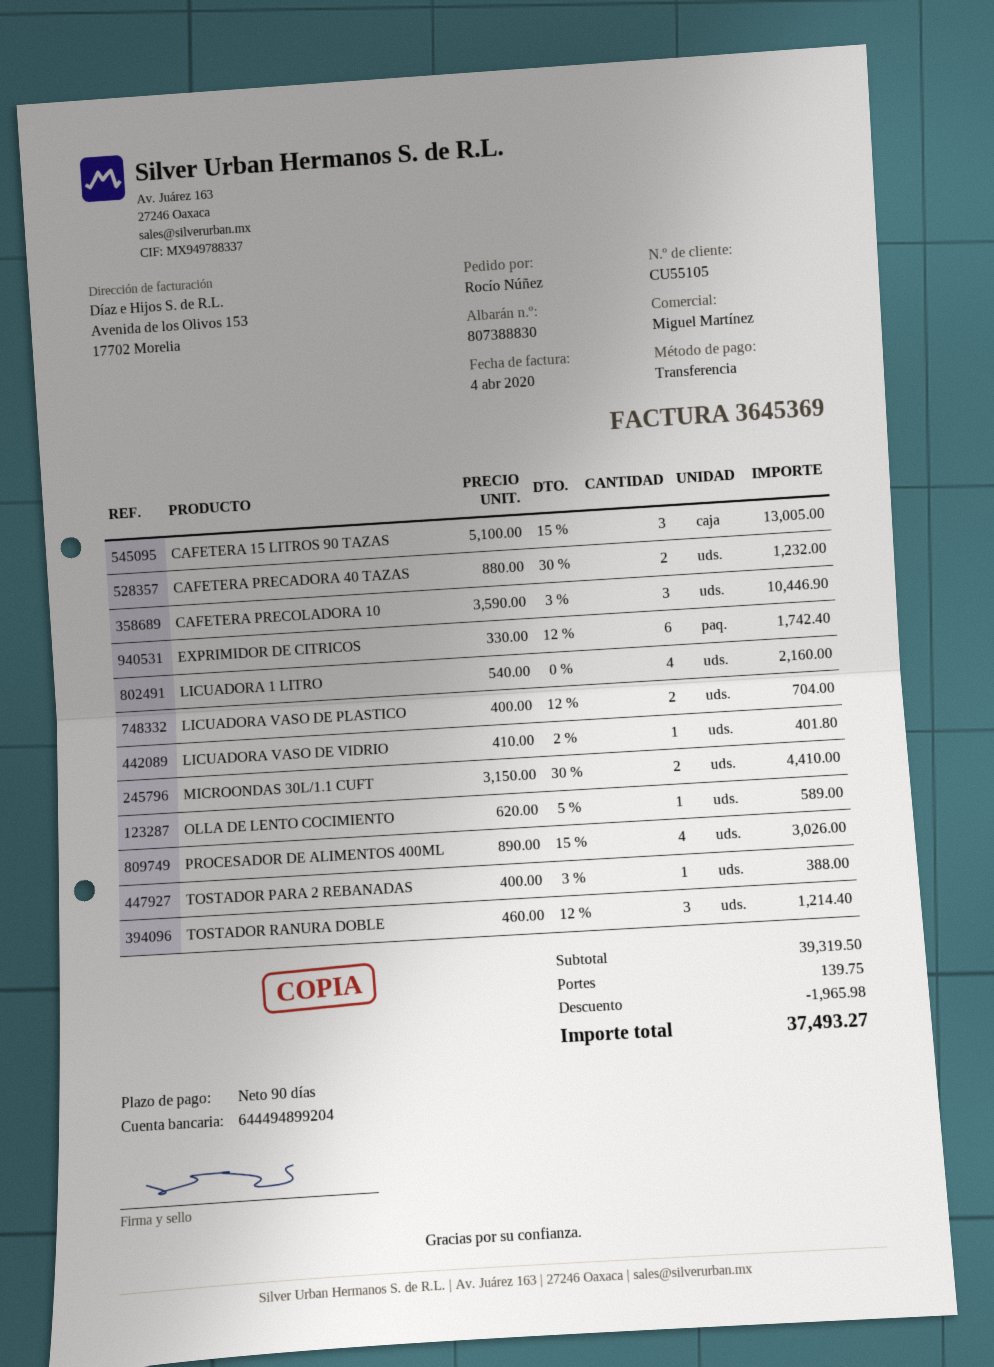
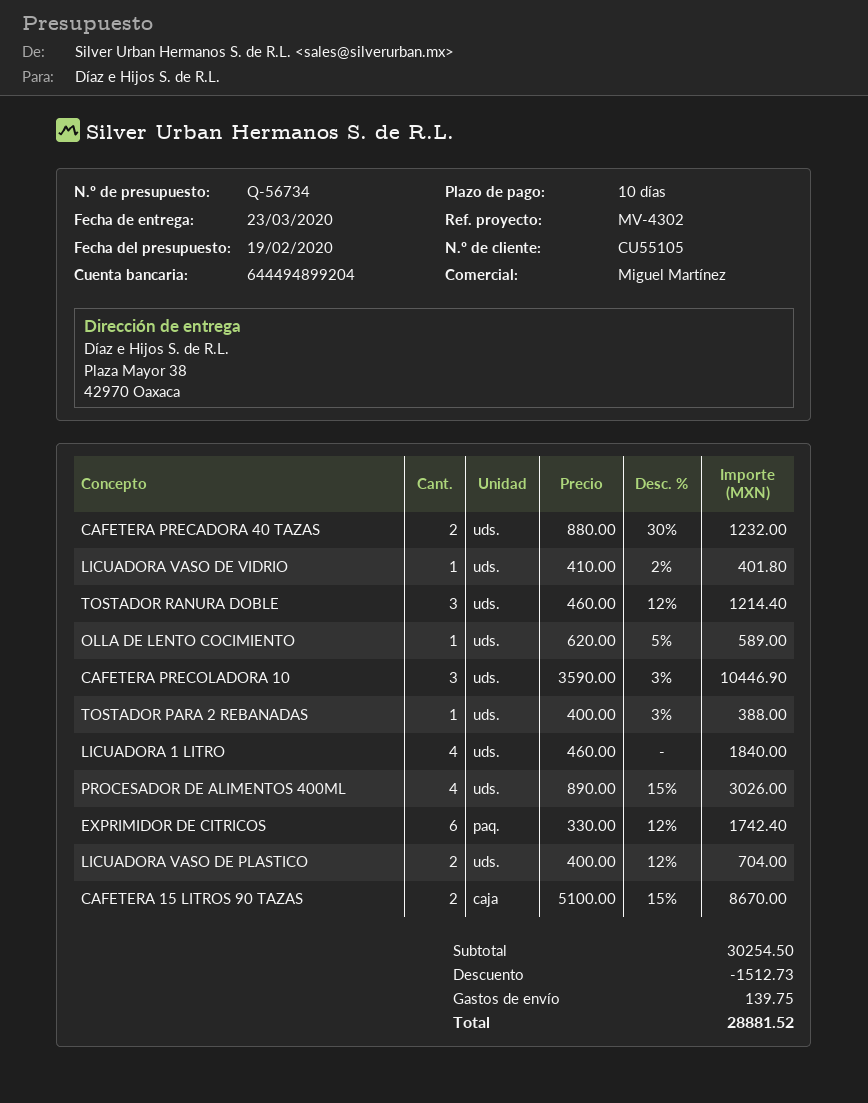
payment terms: 90 days -> 10 days
CAFETERA 15 LITROS 90 TAZAS: 3 x 5100.00 - 15% = 13005.00 -> 2 x 5100.00 - 15% = 8670.00
LICUADORA 1 LITRO: 4 x 540.00 = 2160.00 -> 4 x 460.00 = 1840.00
MICROONDAS 30L/1.1 CUFT: 2 x 3150.00 - 30% = 4410.00 -> none
subtotal: 39319.50 -> 30254.50
discount: 1965.98 -> 1512.73
total: 37493.27 -> 28881.52

